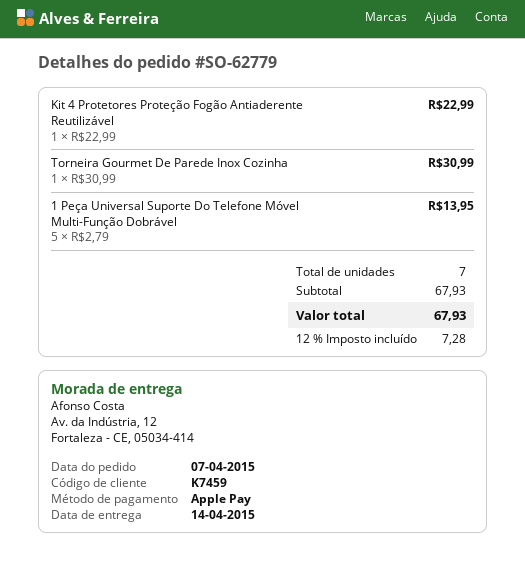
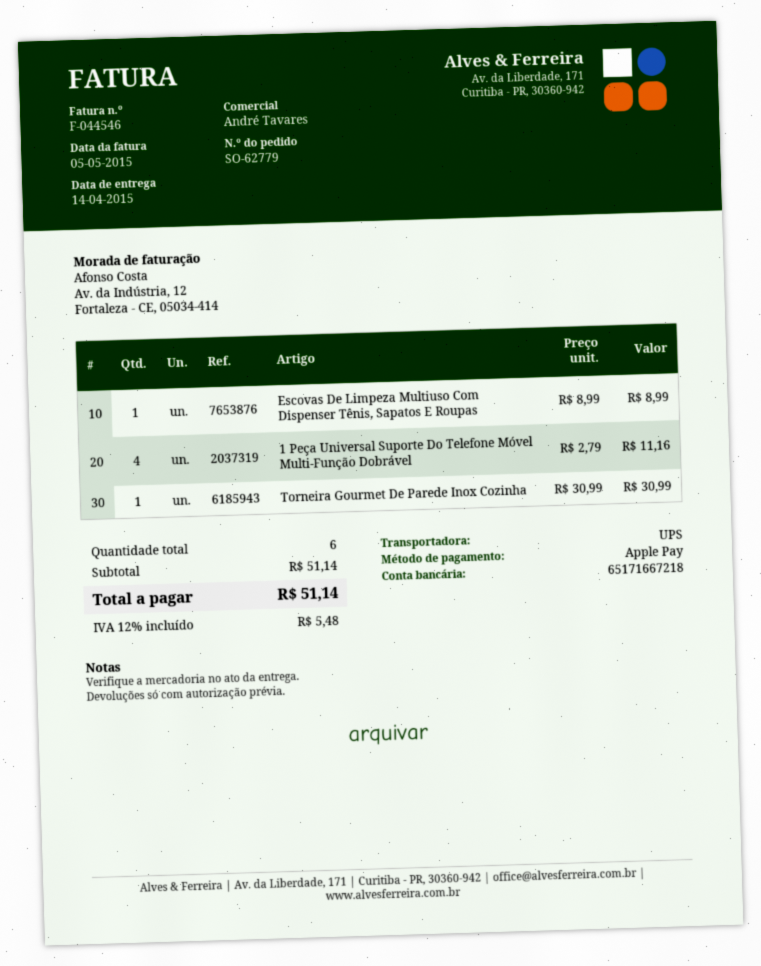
Kit 4 Protetores Proteção Fogão Antiaderente Reutilizável: 1 x 22.99 = 22.99 -> none
1 Peça Universal Suporte Do Telefone Móvel Multi-Função Dobrável: 5 x 2.79 = 13.95 -> 4 x 2.79 = 11.16
Escovas De Limpeza Multiuso Com Dispenser Tênis, Sapatos E Roupas: none -> 1 x 8.99 = 8.99
total quantity: 7 -> 6
subtotal: 67.93 -> 51.14
tax: 12% = 7.28 -> 12% = 5.48
total: 67.93 -> 51.14

